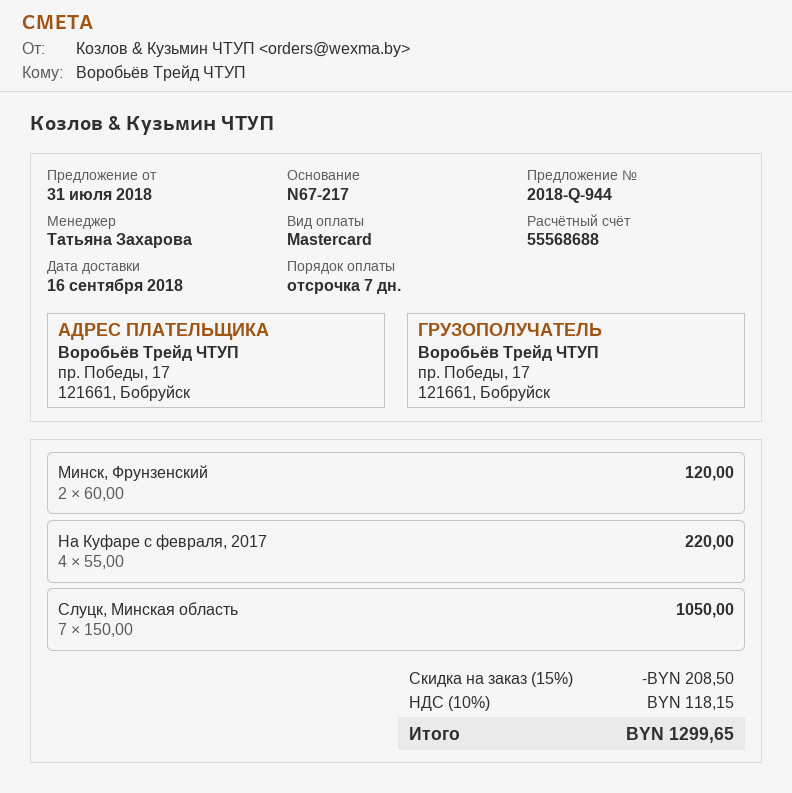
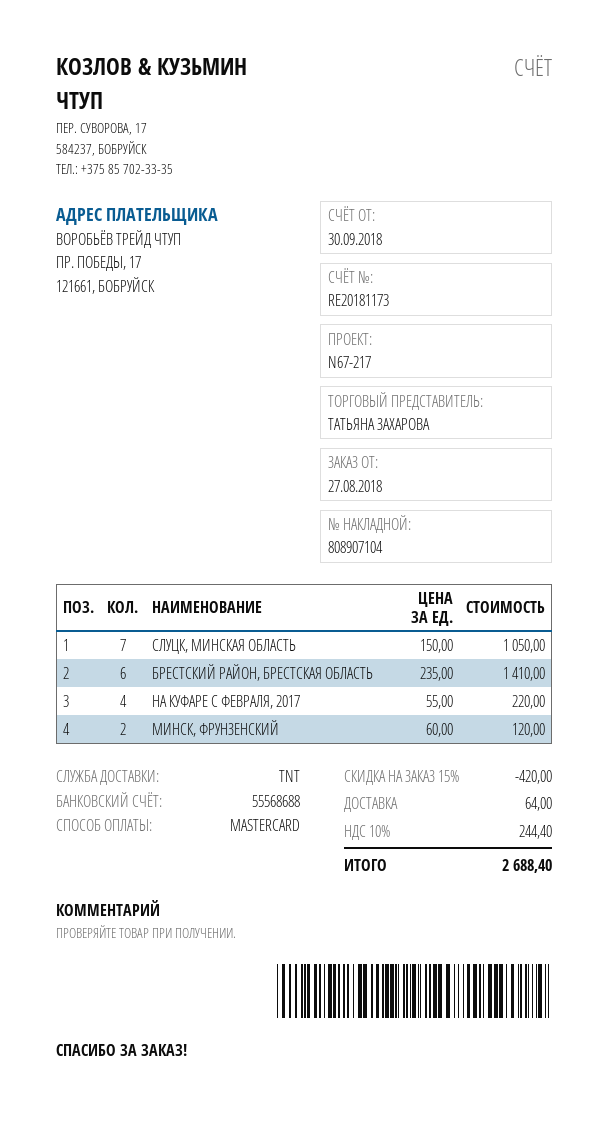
БРЕСТСКИЙ РАЙОН, БРЕСТСКАЯ ОБЛАСТЬ: none -> 6 x 235.00 = 1410.00
discount: 15% = 208.50 -> 15% = 420.00
shipping: none -> 64.00
tax: 10% = 118.15 -> 10% = 244.40
total: 1299.65 -> 2688.40

